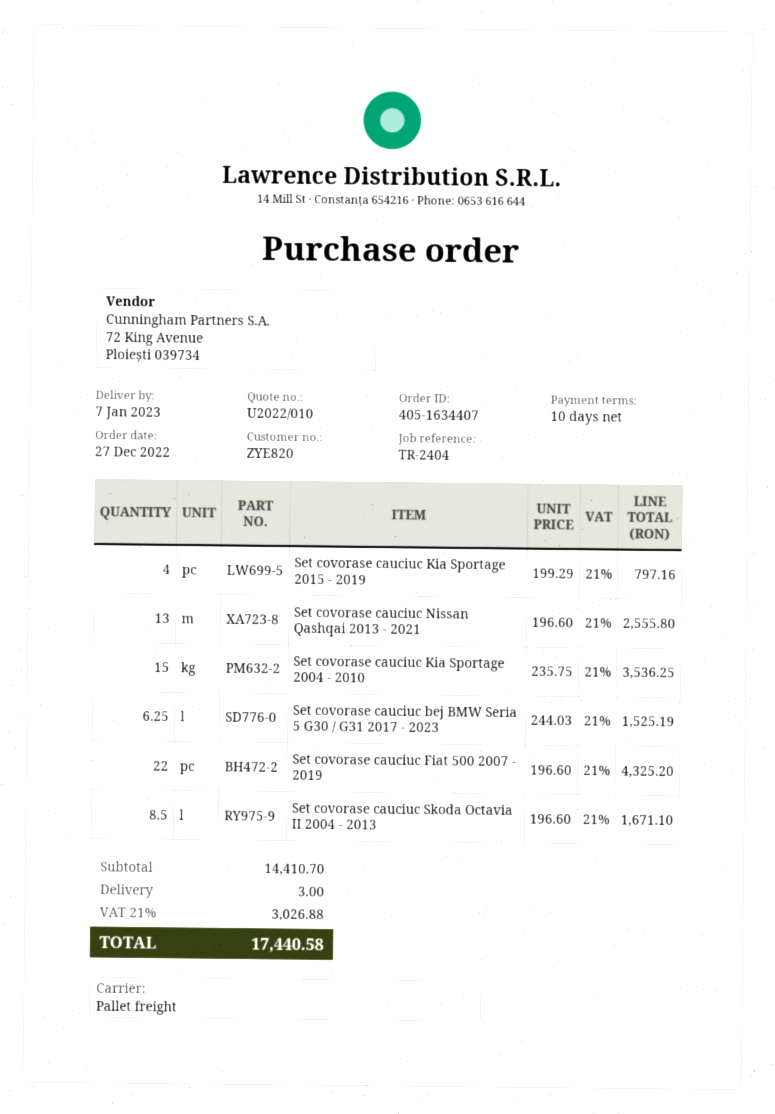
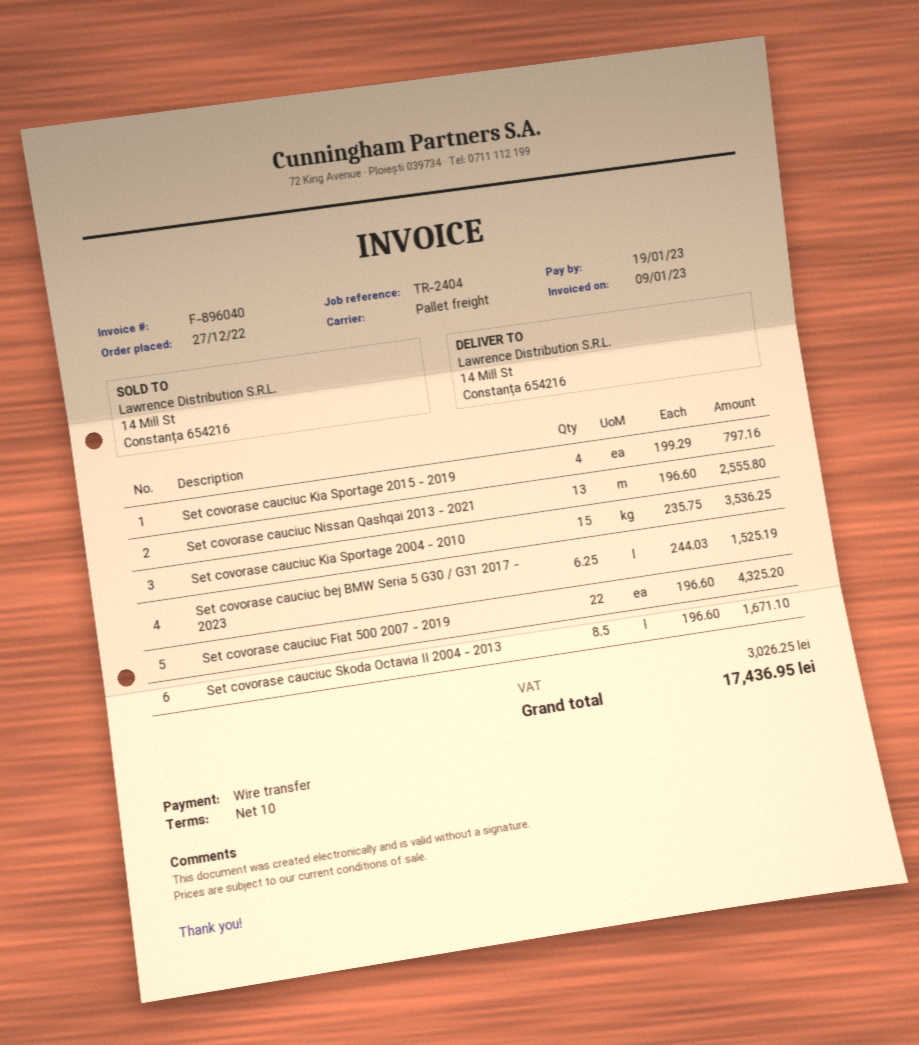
shipping: 3.00 -> none
tax: 3026.88 -> 3026.25
total: 17440.58 -> 17436.95

